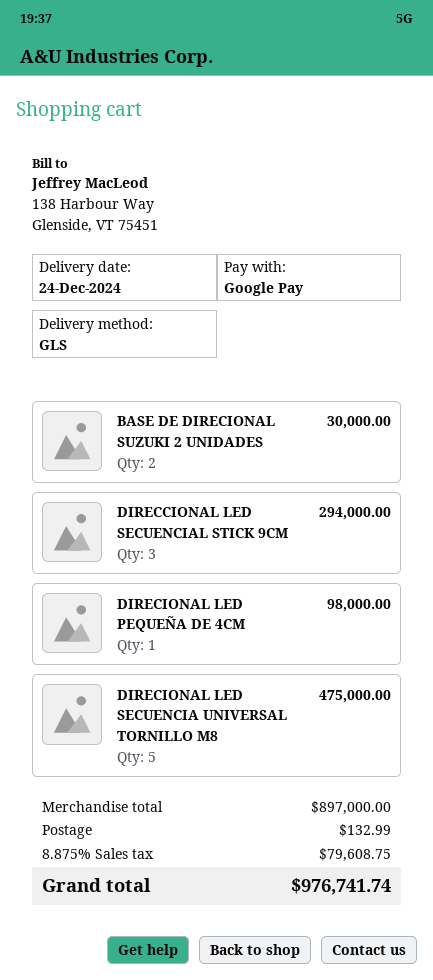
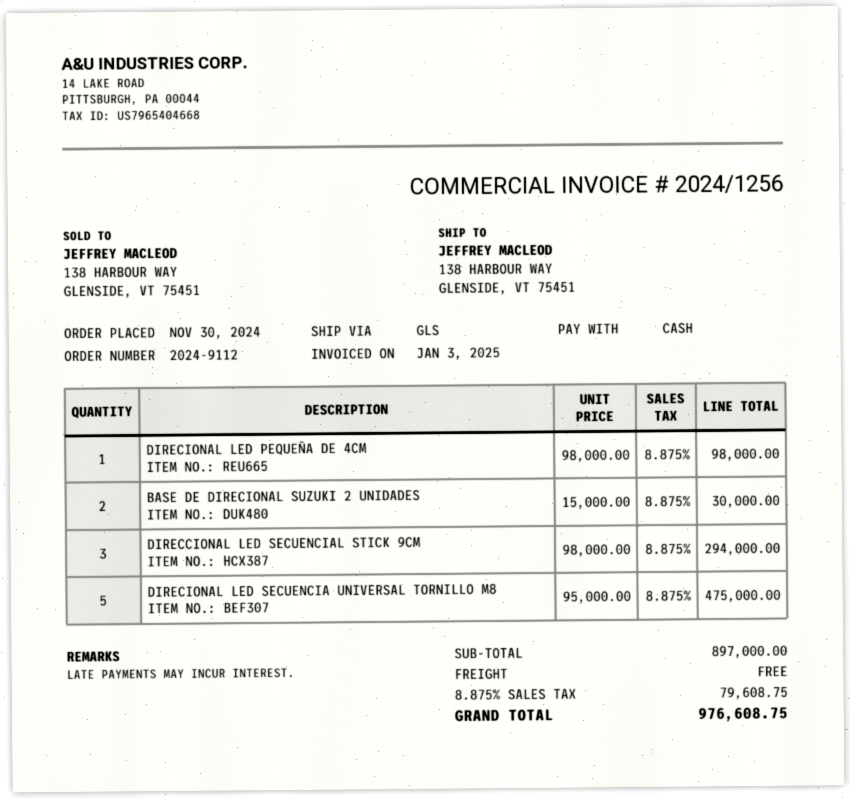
payment method: Google Pay -> cash
shipping: 132.99 -> 0.00
total: 976741.74 -> 976608.75

